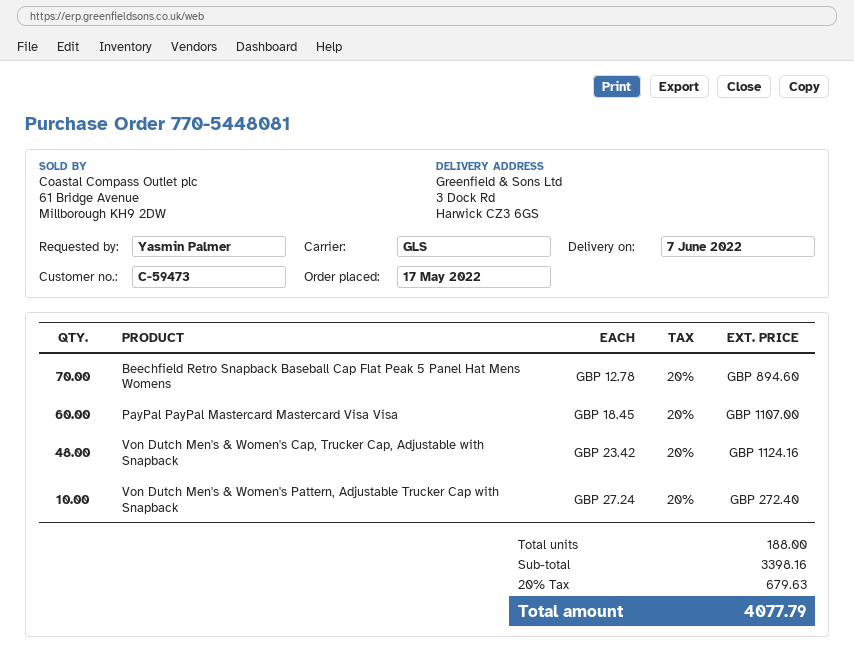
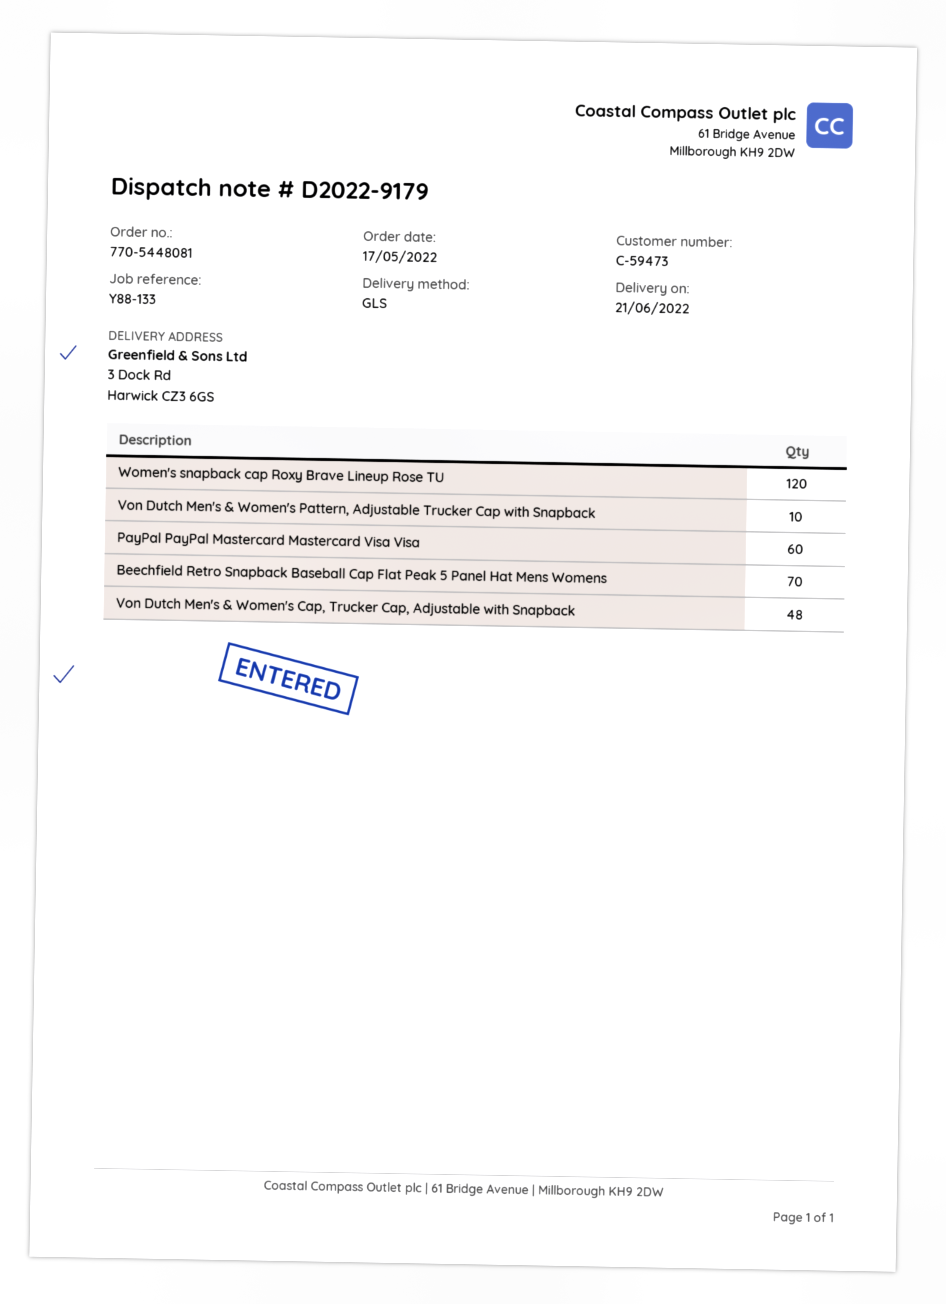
delivery date: 2022-06-07 -> 2022-06-21
Women's snapback cap Roxy Brave Lineup Rose TU: none -> 120

